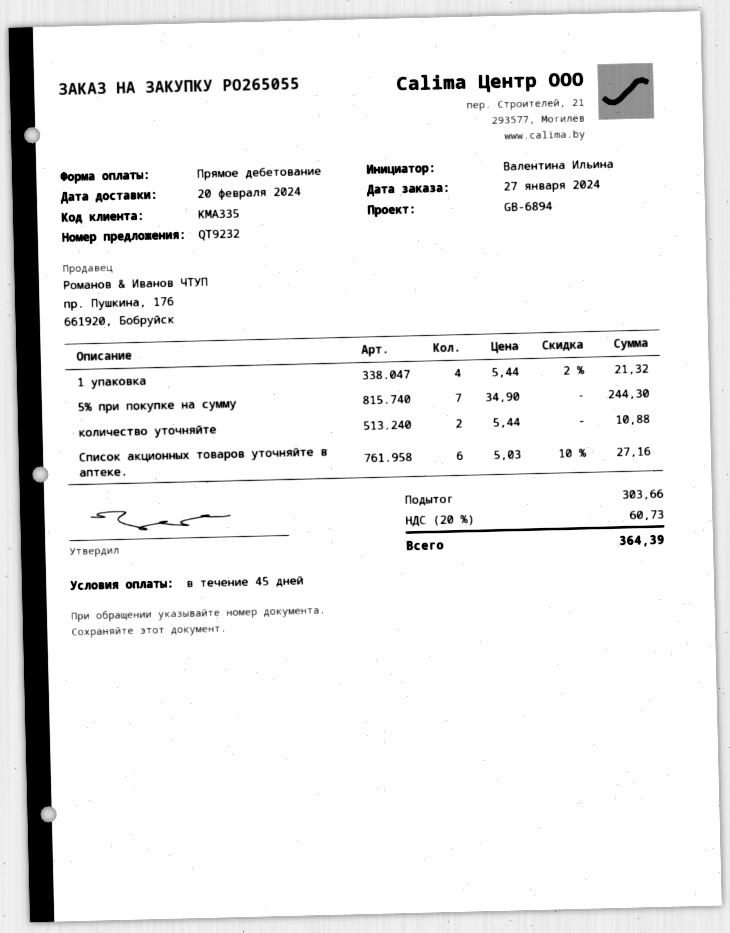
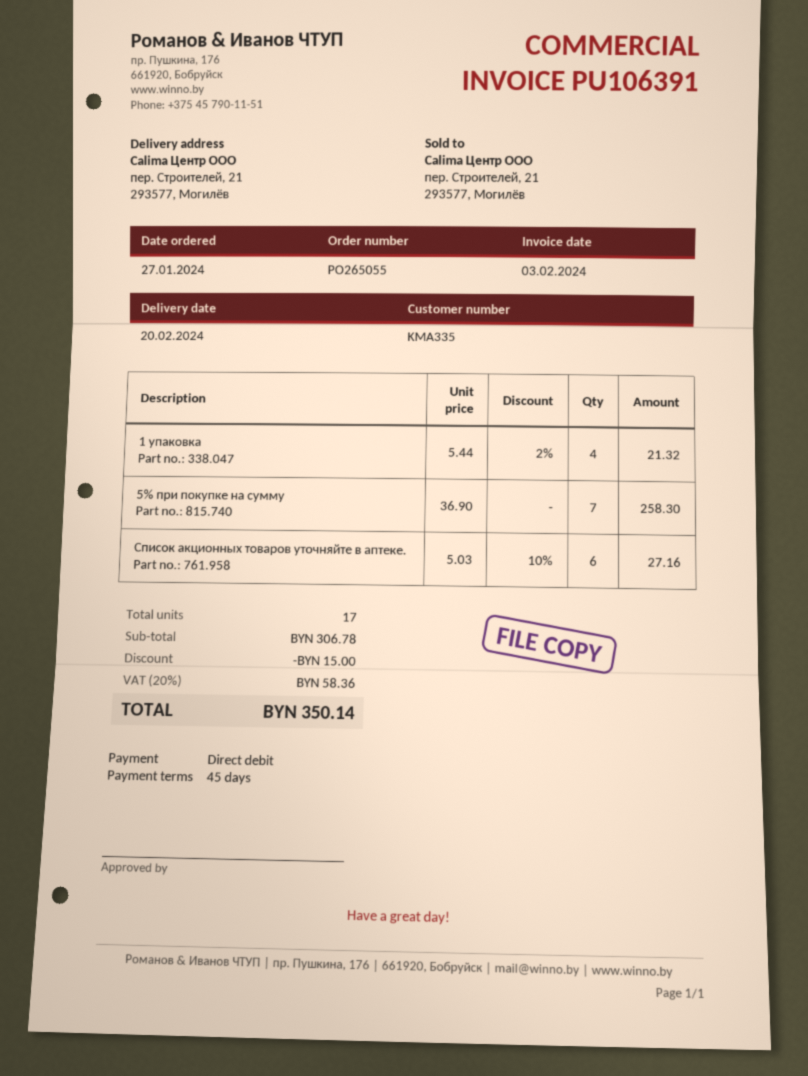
5% при покупке на сумму: 7 x 34.90 = 244.30 -> 7 x 36.90 = 258.30
количество уточняйте: 2 x 5.44 = 10.88 -> none
subtotal: 303.66 -> 306.78
discount: none -> 15.00
tax: 20% = 60.73 -> 20% = 58.36
total: 364.39 -> 350.14

